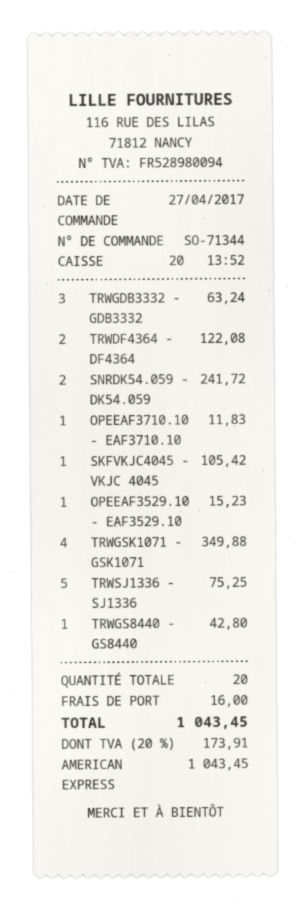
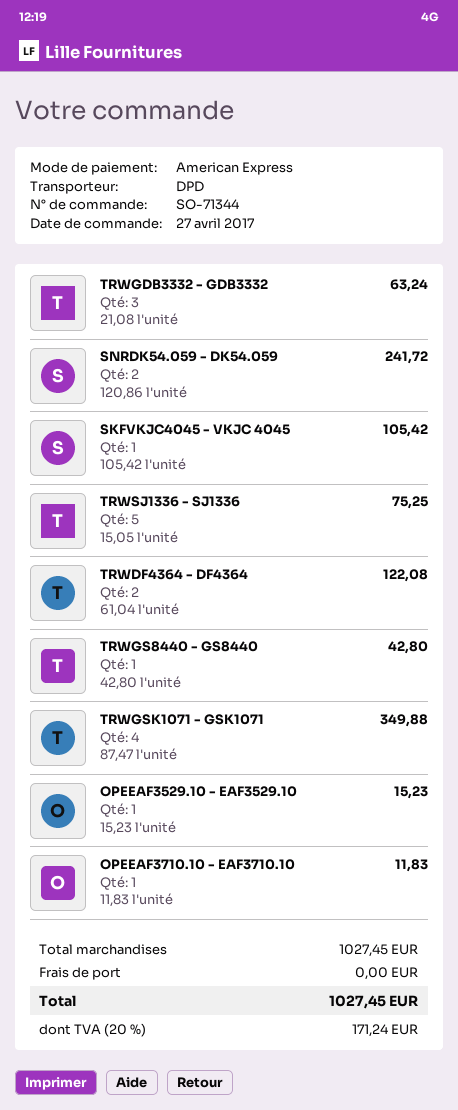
shipping: 16.00 -> 0.00
tax: 20% = 173.91 -> 20% = 171.24
total: 1043.45 -> 1027.45

